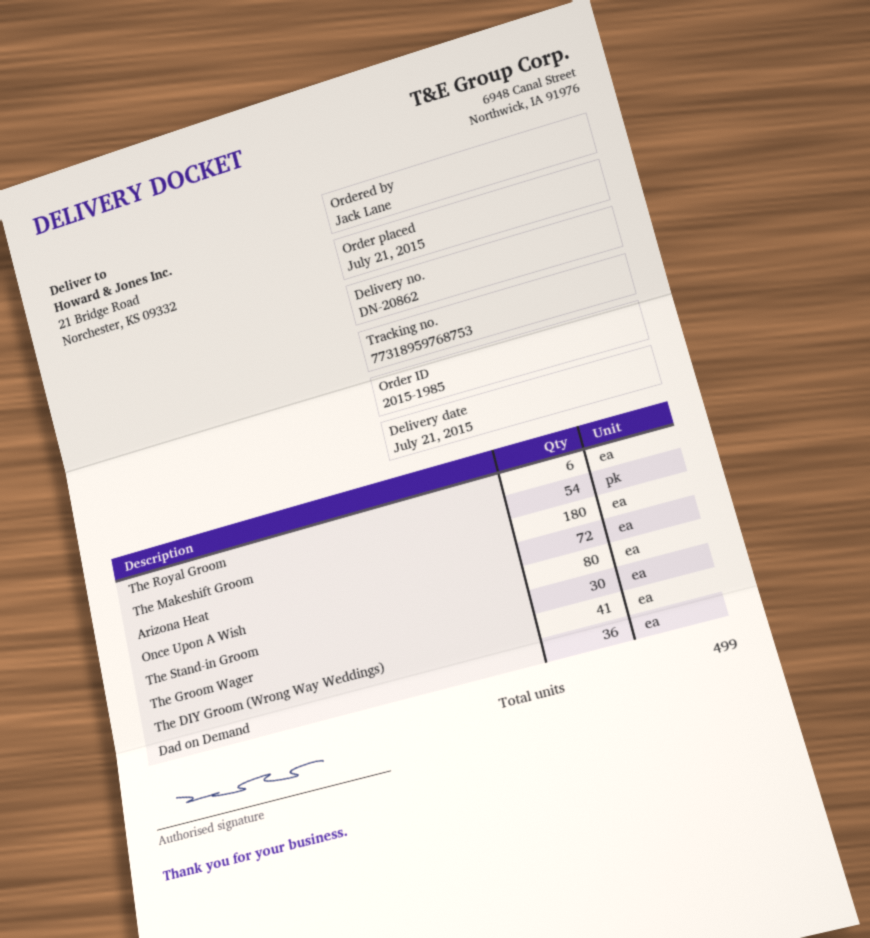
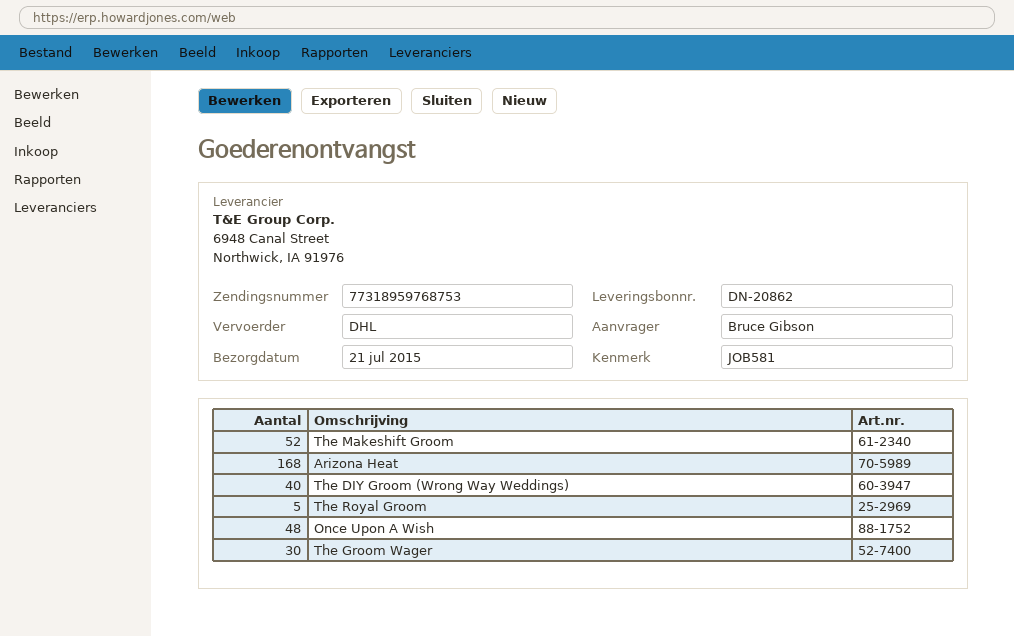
ordered by: Jack Lane -> Bruce Gibson
The Royal Groom: 6 -> 5
The Makeshift Groom: 54 -> 52
Arizona Heat: 180 -> 168
Once Upon A Wish: 72 -> 48
The Stand-in Groom: 80 -> none
The DIY Groom (Wrong Way Weddings): 41 -> 40
Dad on Demand: 36 -> none

